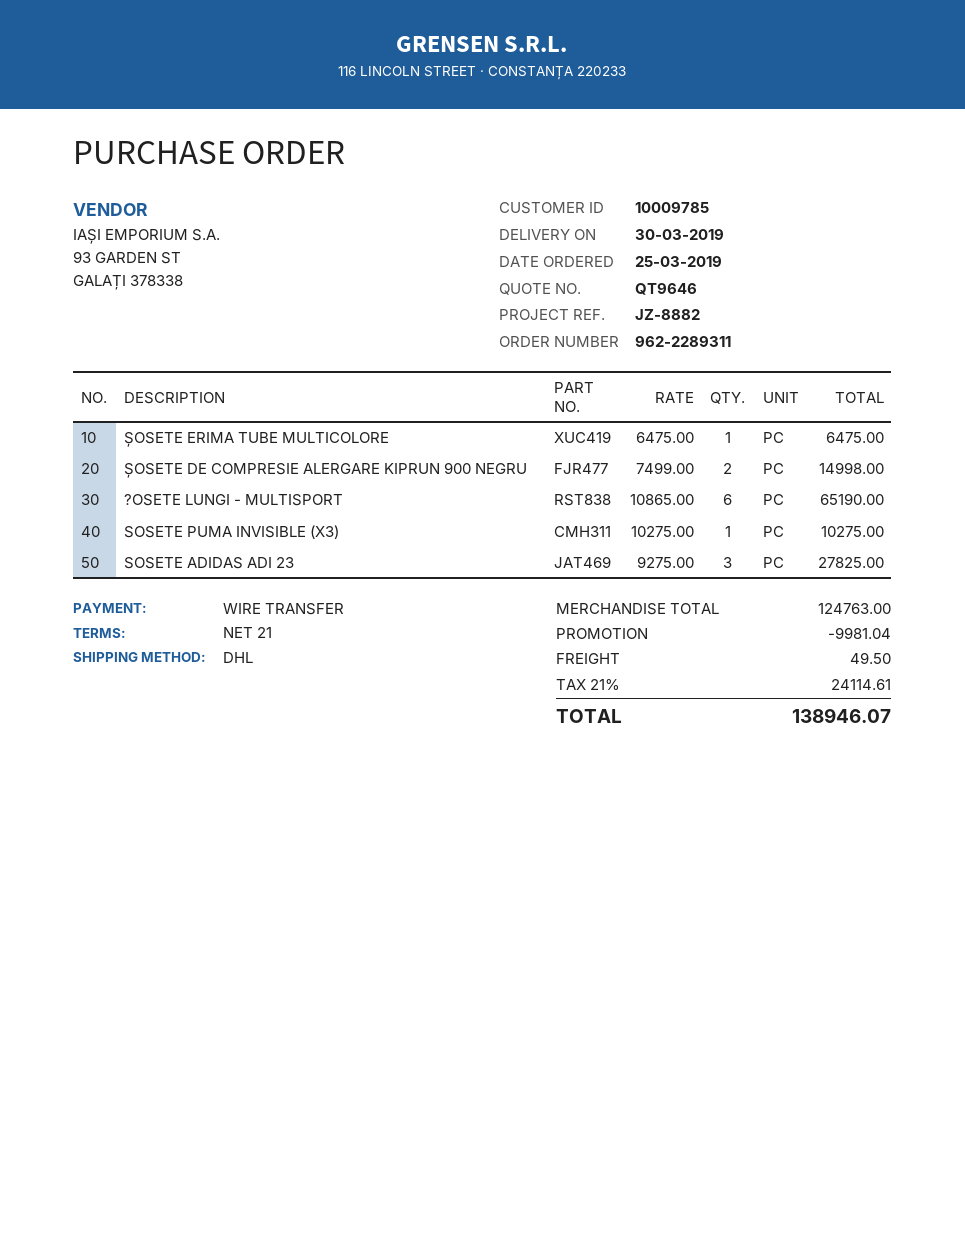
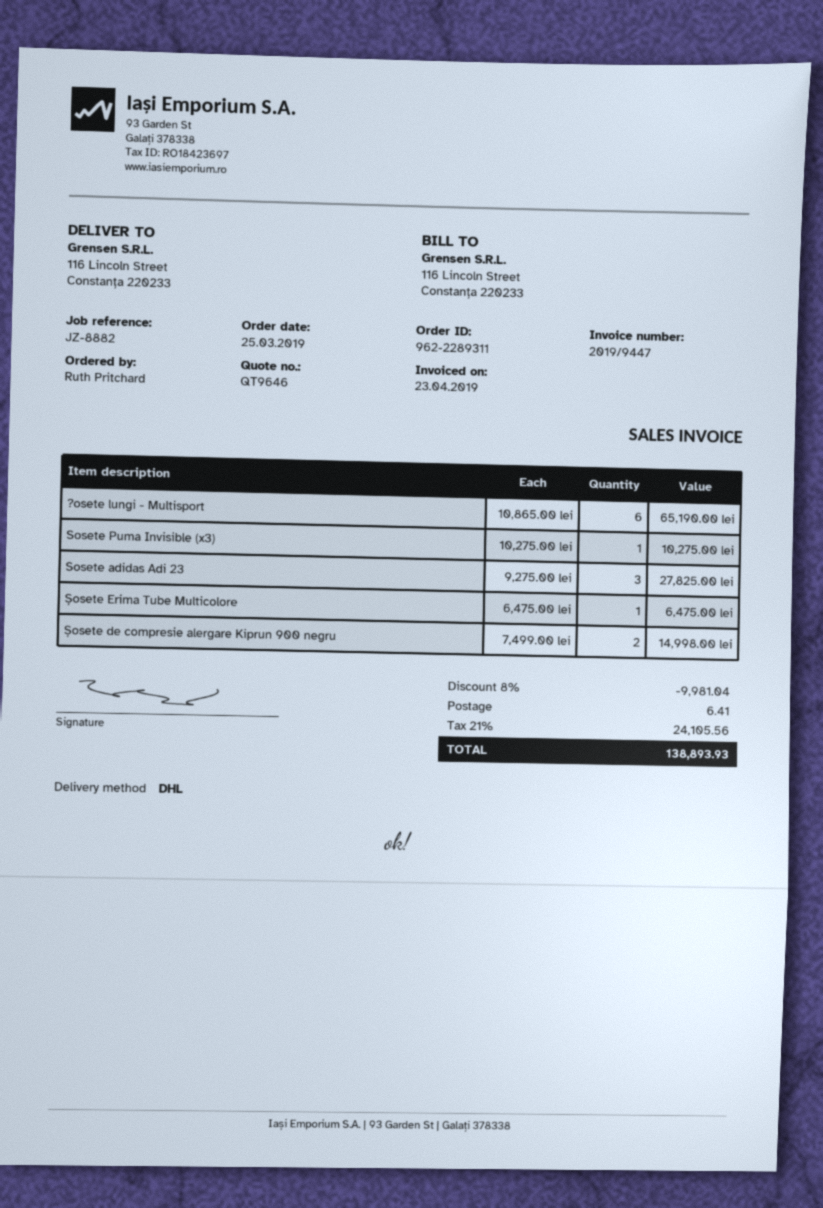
shipping: 49.50 -> 6.41
tax: 21% = 24114.61 -> 21% = 24105.56
total: 138946.07 -> 138893.93

